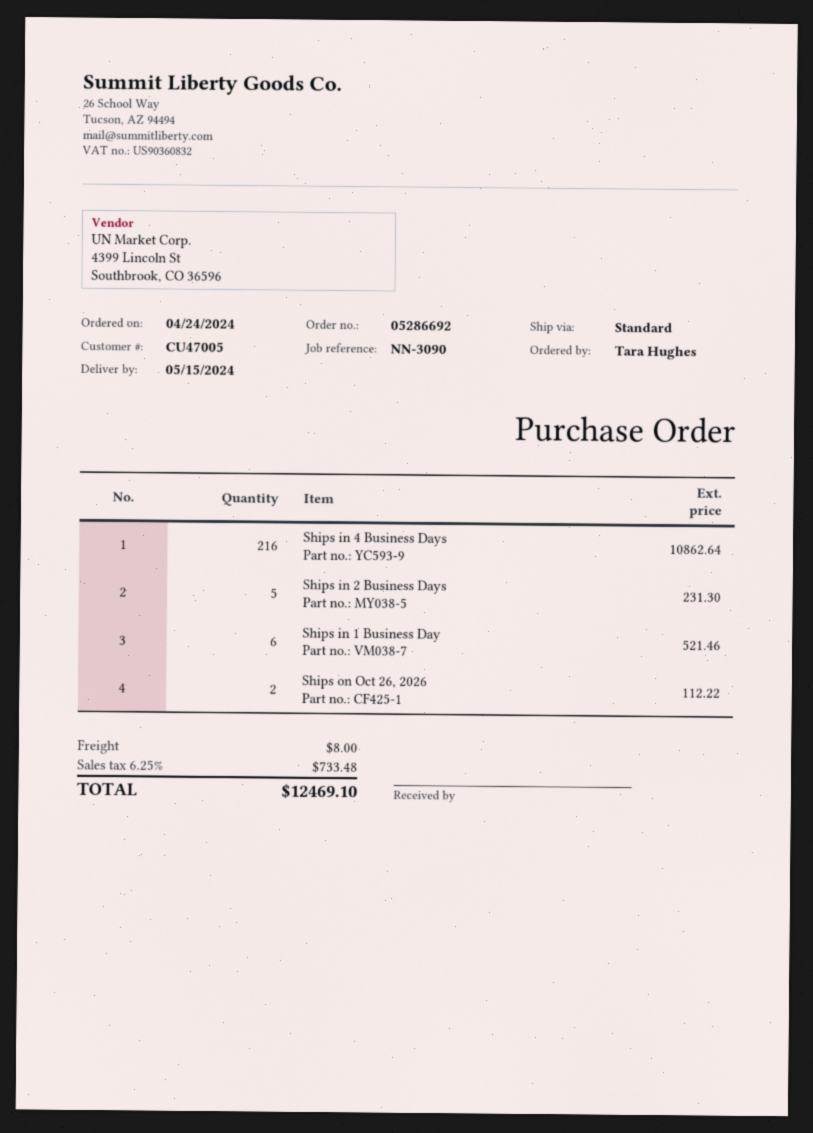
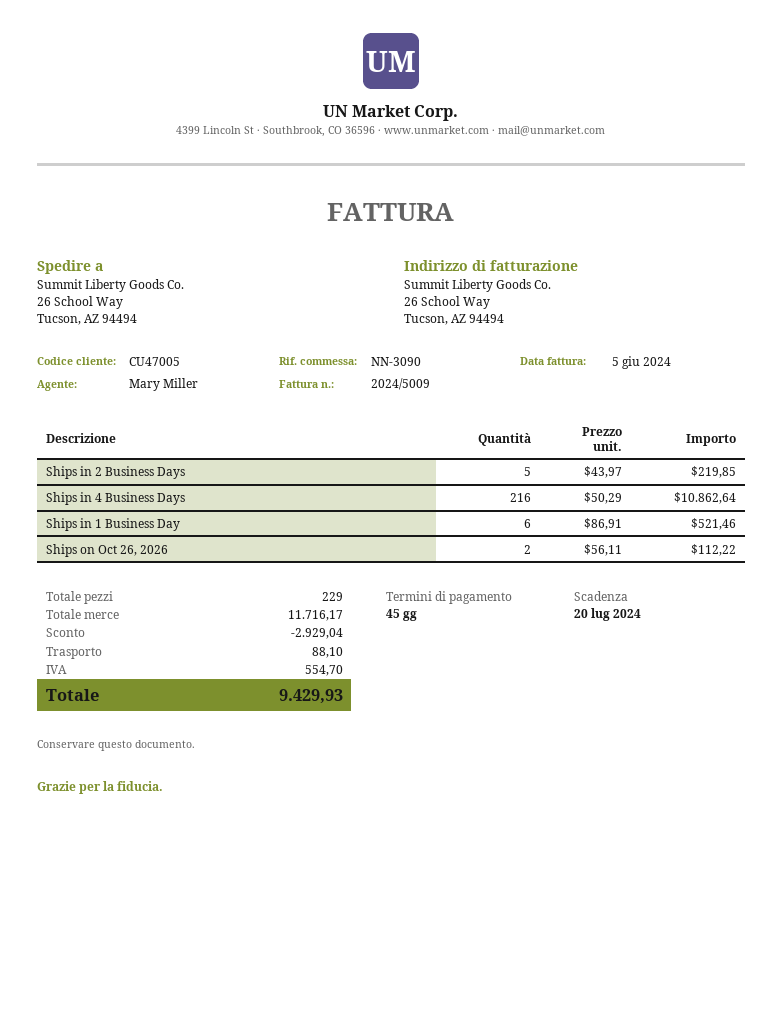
Ships in 2 Business Days: 5 for 231.30 -> 5 for 219.85
discount: none -> 2929.04
shipping: 8.00 -> 88.10
tax: 733.48 -> 554.70
total: 12469.10 -> 9429.93

